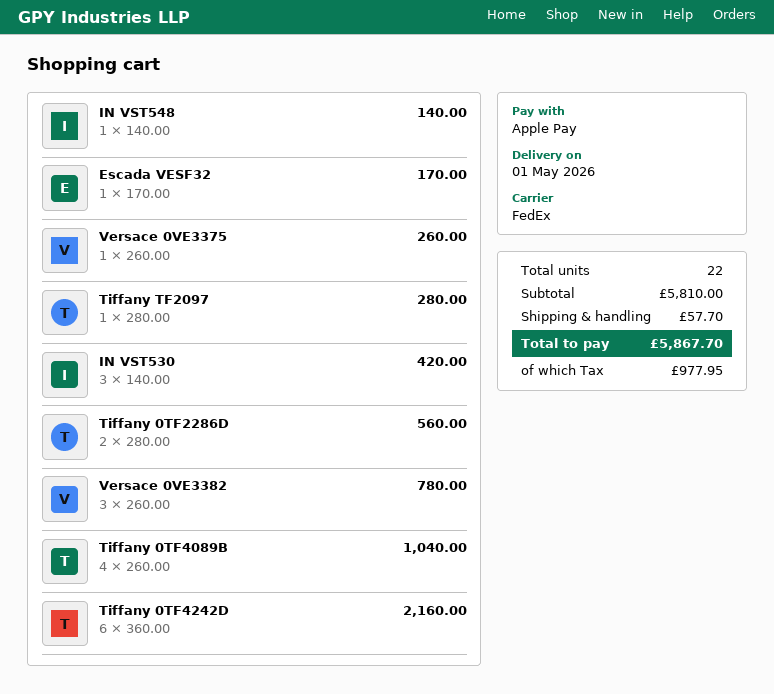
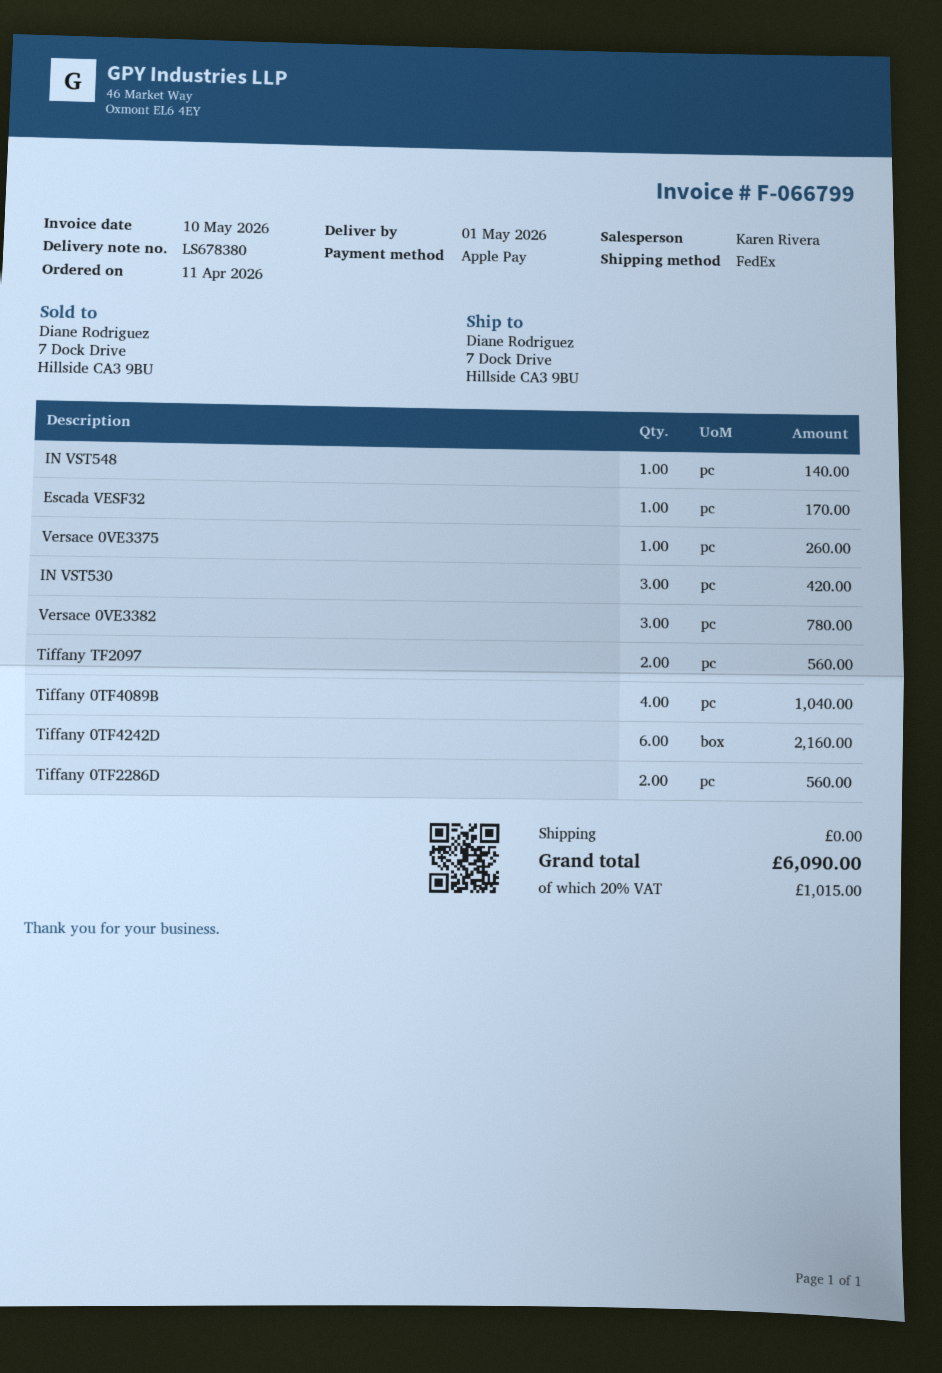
Tiffany TF2097: 1 for 280.00 -> 2 for 560.00
shipping: 57.70 -> 0.00
tax: 977.95 -> 1015.00
total: 5867.70 -> 6090.00

